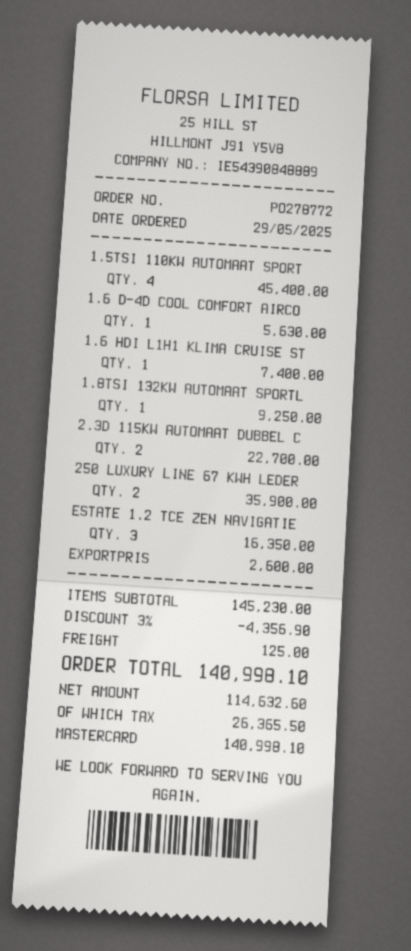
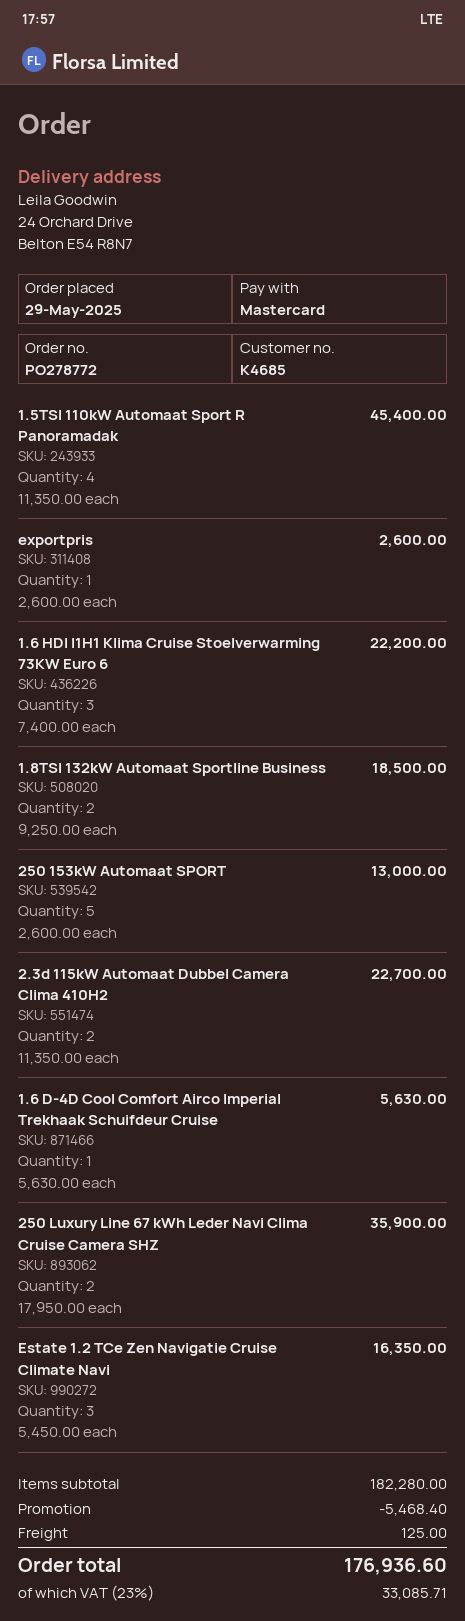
1.6 HDI L1H1 KLIMA CRUISE ST: 1 for 7400.00 -> 3 for 22200.00
1.8TSI 132KW AUTOMAAT SPORTL: 1 for 9250.00 -> 2 for 18500.00
250 153kW Automaat SPORT: none -> 5 for 13000.00
subtotal: 145230.00 -> 182280.00
discount: 4356.90 -> 5468.40
tax: 26365.50 -> 33085.71
total: 140998.10 -> 176936.60

